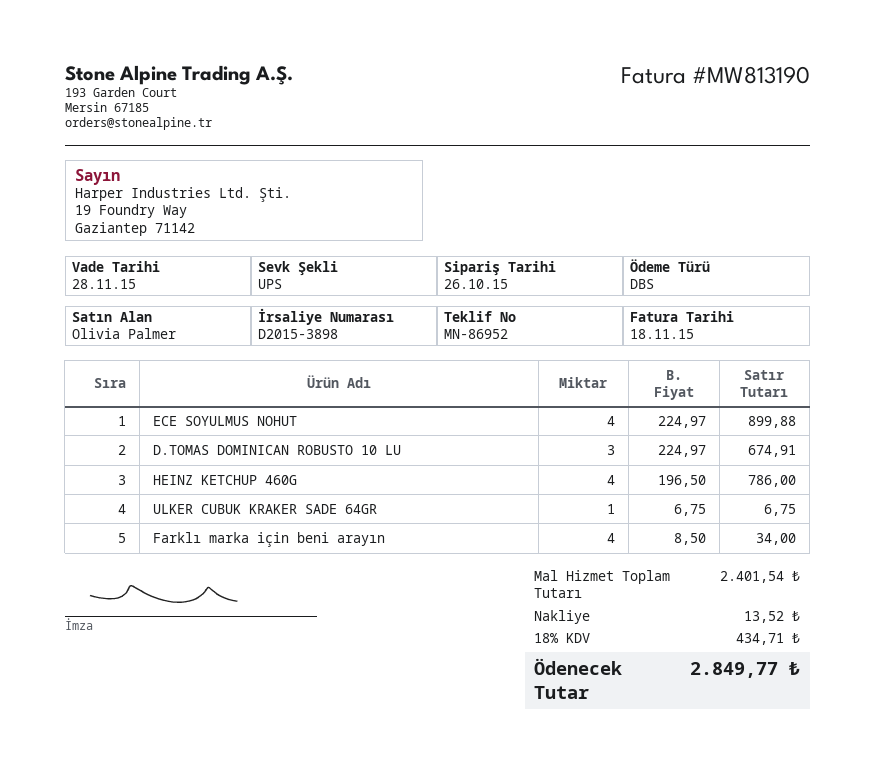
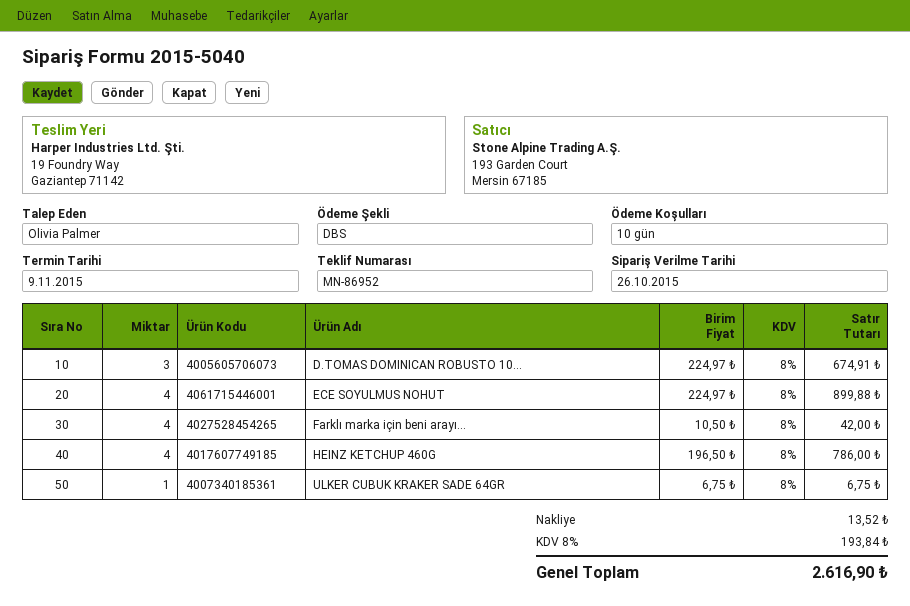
Farklı marka için beni arayın: 4 x 8.50 = 34.00 -> 4 x 10.50 = 42.00
tax: 18% = 434.71 -> 8% = 193.84
total: 2849.77 -> 2616.90

